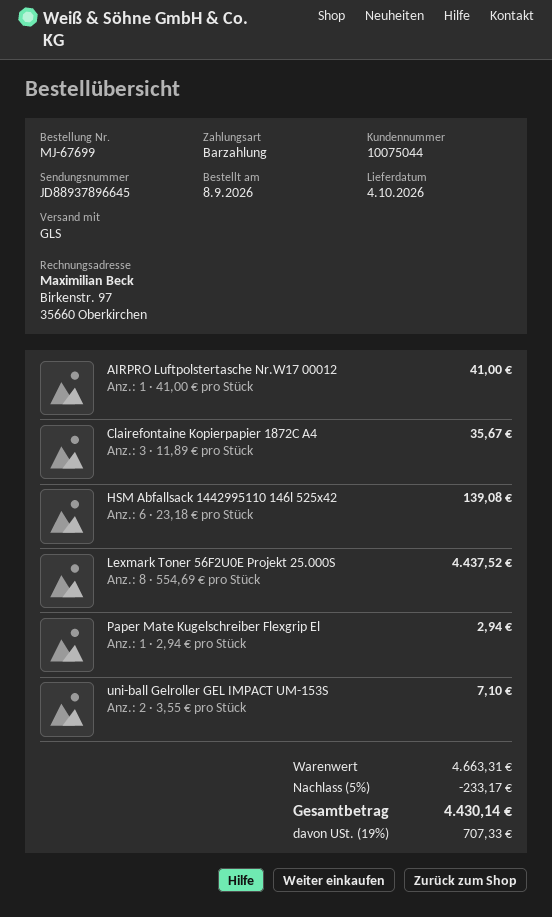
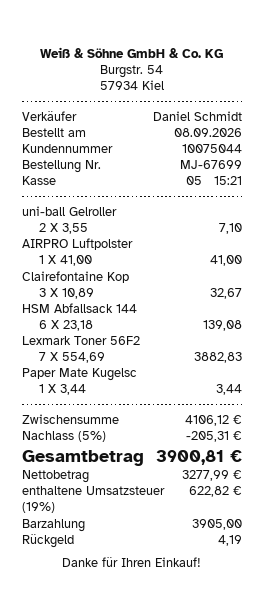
Clairefontaine Kopierpapier 1872C A4: 3 x 11.89 = 35.67 -> 3 x 10.89 = 32.67
Lexmark Toner 56F2U0E Projekt 25.000S: 8 x 554.69 = 4437.52 -> 7 x 554.69 = 3882.83
Paper Mate Kugelschreiber Flexgrip El: 1 x 2.94 = 2.94 -> 1 x 3.44 = 3.44
subtotal: 4663.31 -> 4106.12
discount: 5% = 233.17 -> 5% = 205.31
tax: 19% = 707.33 -> 19% = 622.82
total: 4430.14 -> 3900.81

